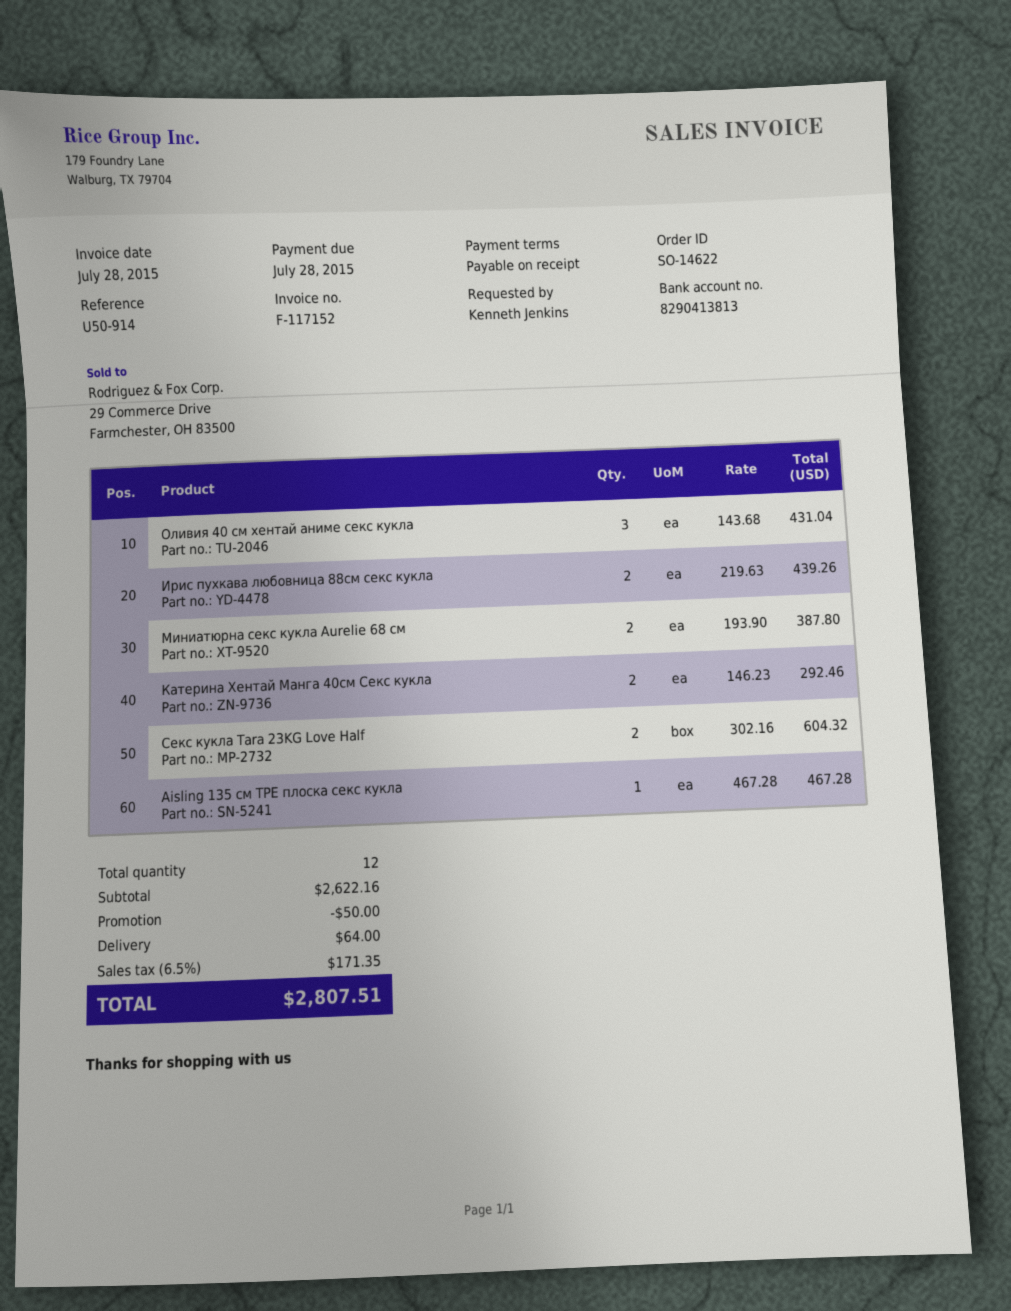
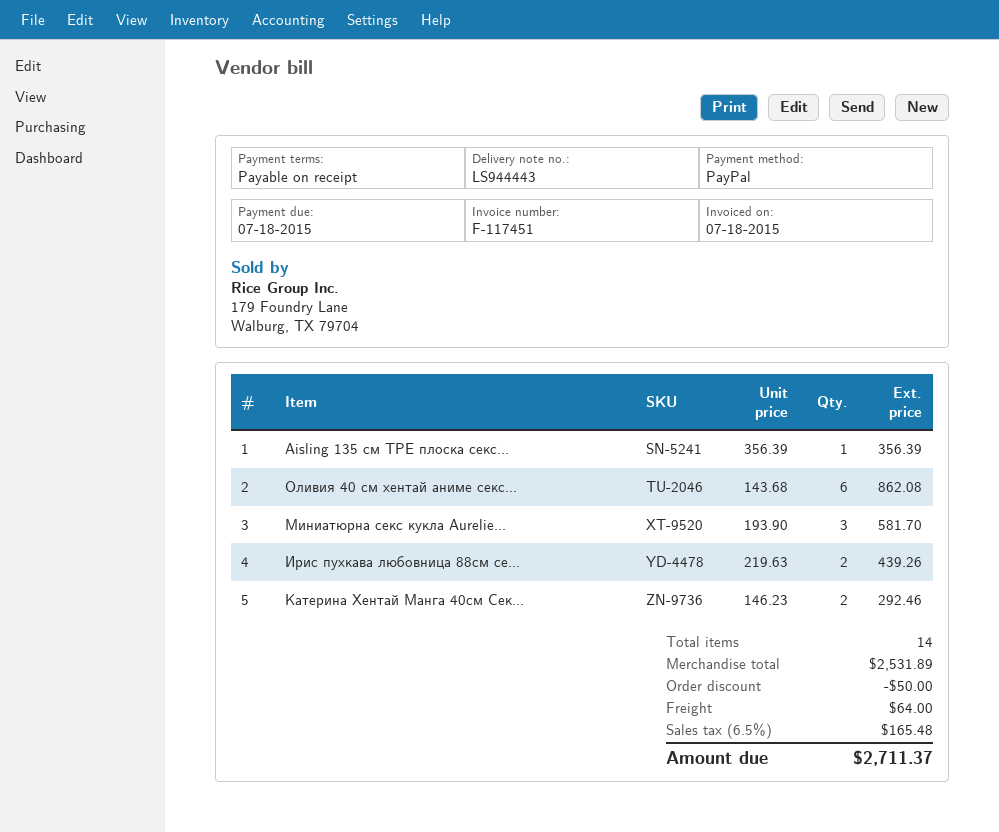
invoice number: F-117152 -> F-117451
invoice date: 2015-07-28 -> 2015-07-18
due date: 2015-07-28 -> 2015-07-18
Оливия 40 см хентай аниме секс кукла: 3 x 143.68 = 431.04 -> 6 x 143.68 = 862.08
Миниатюрна секс кукла Aurelie 68 см: 2 x 193.90 = 387.80 -> 3 x 193.90 = 581.70
Секс кукла Tara 23KG Love Half: 2 x 302.16 = 604.32 -> none
Aisling 135 см TPE плоска секс кукла: 1 x 467.28 = 467.28 -> 1 x 356.39 = 356.39
total quantity: 12 -> 14
subtotal: 2622.16 -> 2531.89
tax: 6.5% = 171.35 -> 6.5% = 165.48
total: 2807.51 -> 2711.37

